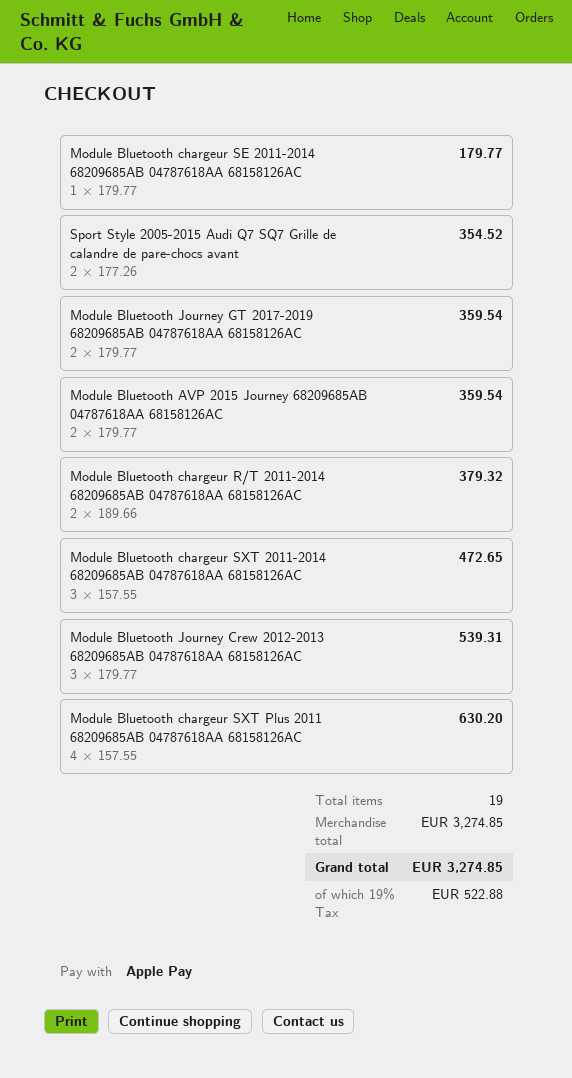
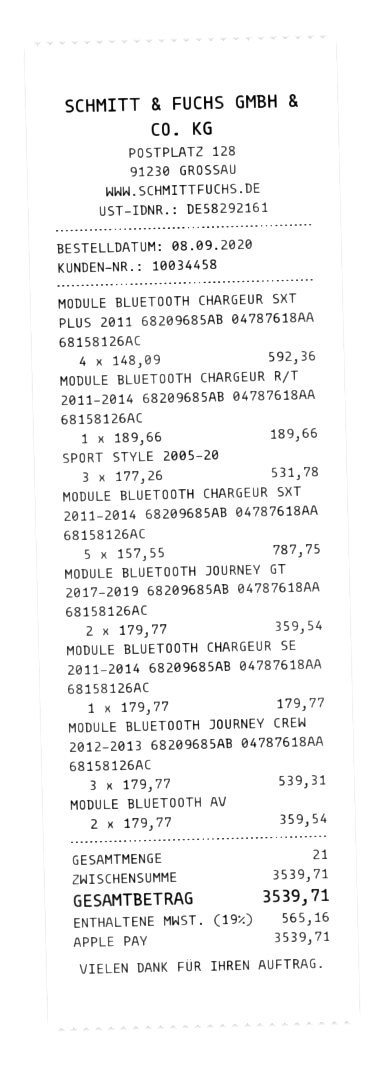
Sport Style 2005-2015 Audi Q7 SQ7 Grille de calandre de pare-chocs avant: 2 x 177.26 = 354.52 -> 3 x 177.26 = 531.78
Module Bluetooth chargeur R/T 2011-2014 68209685AB 04787618AA 68158126AC: 2 x 189.66 = 379.32 -> 1 x 189.66 = 189.66
Module Bluetooth chargeur SXT 2011-2014 68209685AB 04787618AA 68158126AC: 3 x 157.55 = 472.65 -> 5 x 157.55 = 787.75
Module Bluetooth chargeur SXT Plus 2011 68209685AB 04787618AA 68158126AC: 4 x 157.55 = 630.20 -> 4 x 148.09 = 592.36
total quantity: 19 -> 21
subtotal: 3274.85 -> 3539.71
tax: 19% = 522.88 -> 19% = 565.16
total: 3274.85 -> 3539.71

